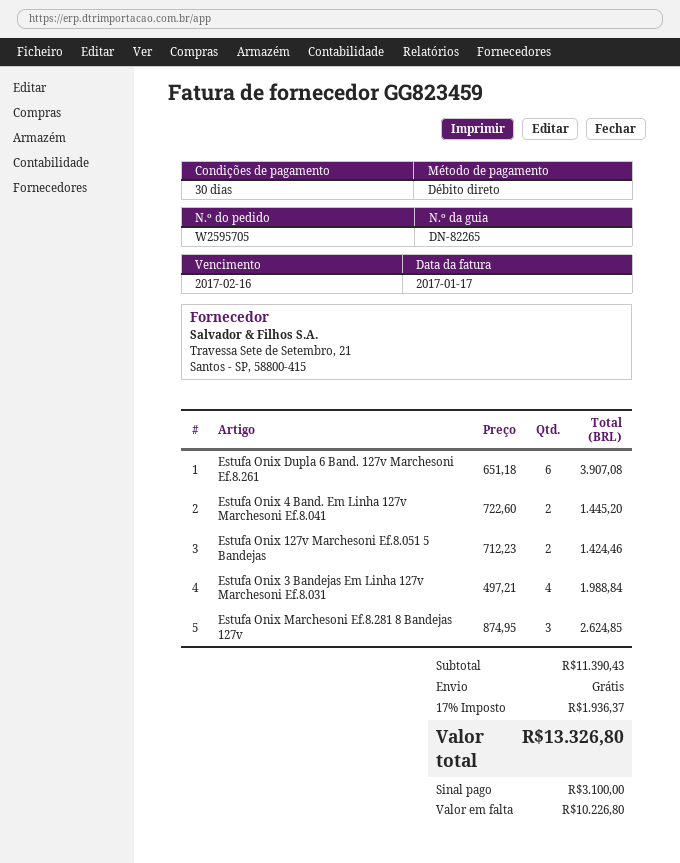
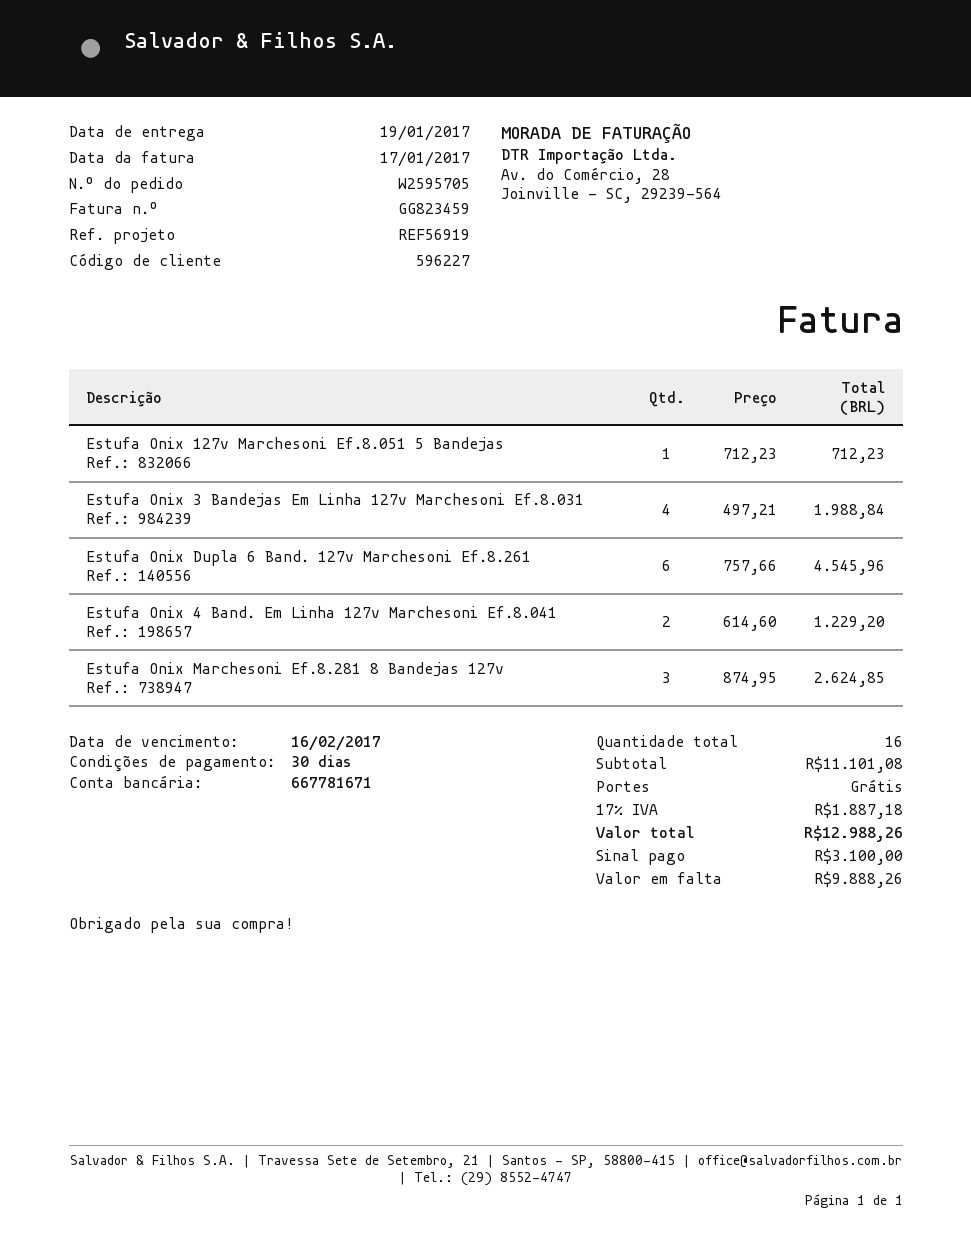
Estufa Onix Dupla 6 Band. 127v Marchesoni Ef.8.261: 6 x 651.18 = 3907.08 -> 6 x 757.66 = 4545.96
Estufa Onix 4 Band. Em Linha 127v Marchesoni Ef.8.041: 2 x 722.60 = 1445.20 -> 2 x 614.60 = 1229.20
Estufa Onix 127v Marchesoni Ef.8.051 5 Bandejas: 2 x 712.23 = 1424.46 -> 1 x 712.23 = 712.23
subtotal: 11390.43 -> 11101.08
tax: 17% = 1936.37 -> 17% = 1887.18
total: 13326.80 -> 12988.26
balance: 10226.80 -> 9888.26

